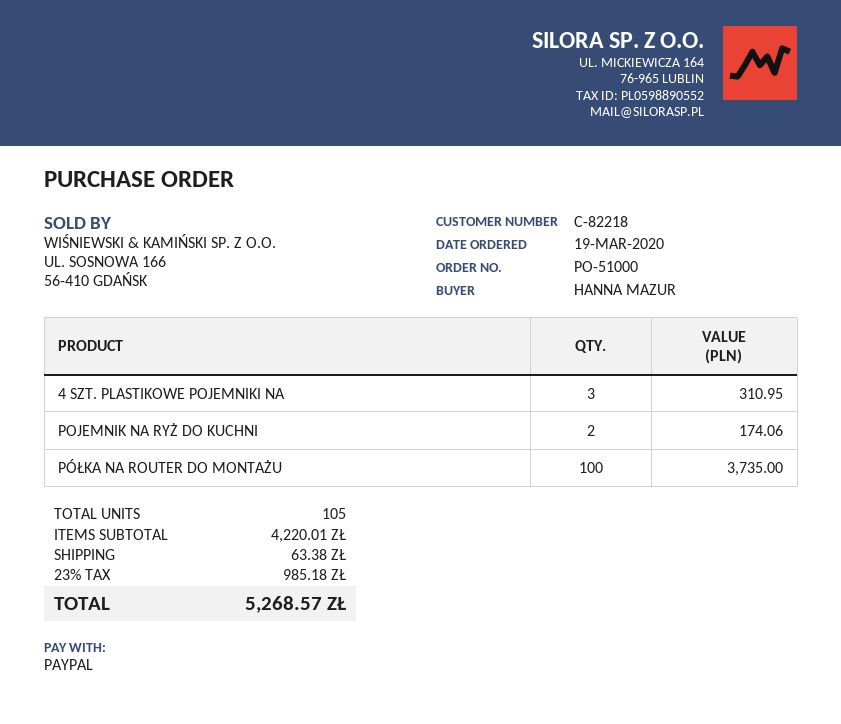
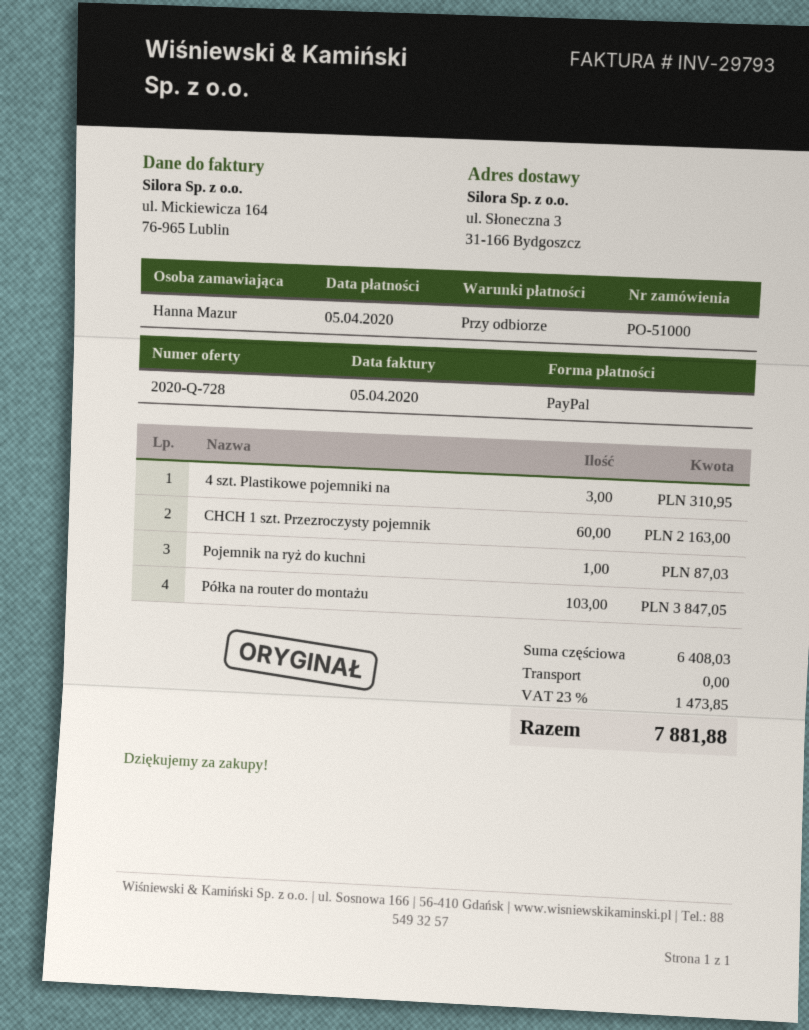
POJEMNIK NA RYŻ DO KUCHNI: 2 for 174.06 -> 1 for 87.03
PÓŁKA NA ROUTER DO MONTAŻU: 100 for 3735.00 -> 103 for 3847.05
CHCH 1 szt. Przezroczysty pojemnik: none -> 60 for 2163.00
subtotal: 4220.01 -> 6408.03
shipping: 63.38 -> 0.00
tax: 23% = 985.18 -> 23% = 1473.85
total: 5268.57 -> 7881.88

